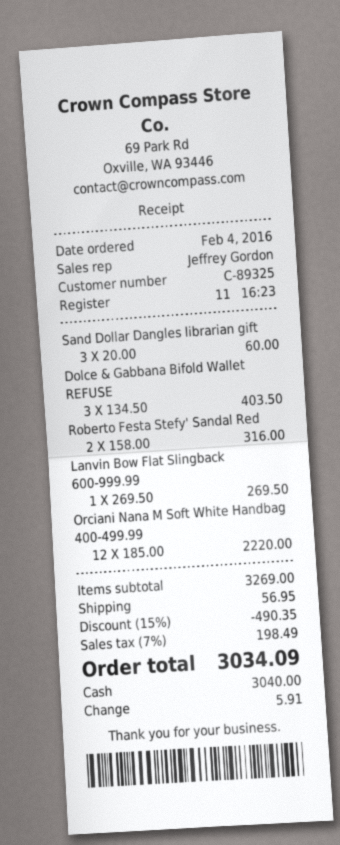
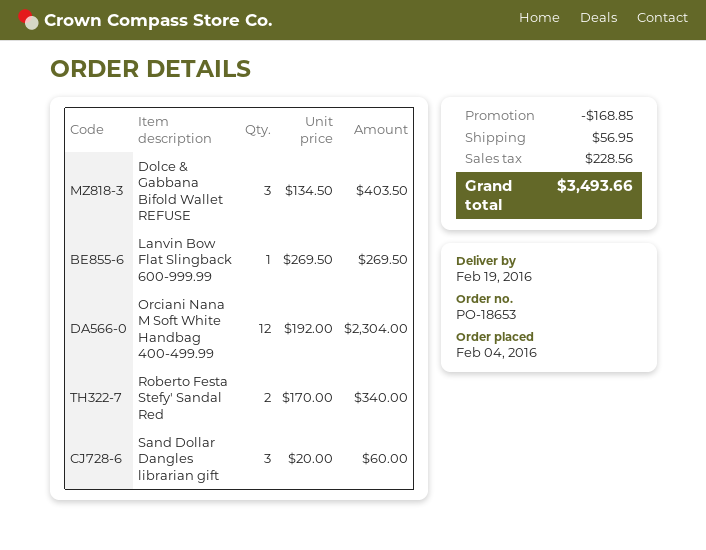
Roberto Festa Stefy' Sandal Red: 2 x 158.00 = 316.00 -> 2 x 170.00 = 340.00
Orciani Nana M Soft White Handbag 400-499.99: 12 x 185.00 = 2220.00 -> 12 x 192.00 = 2304.00
discount: 490.35 -> 168.85
tax: 198.49 -> 228.56
total: 3034.09 -> 3493.66

